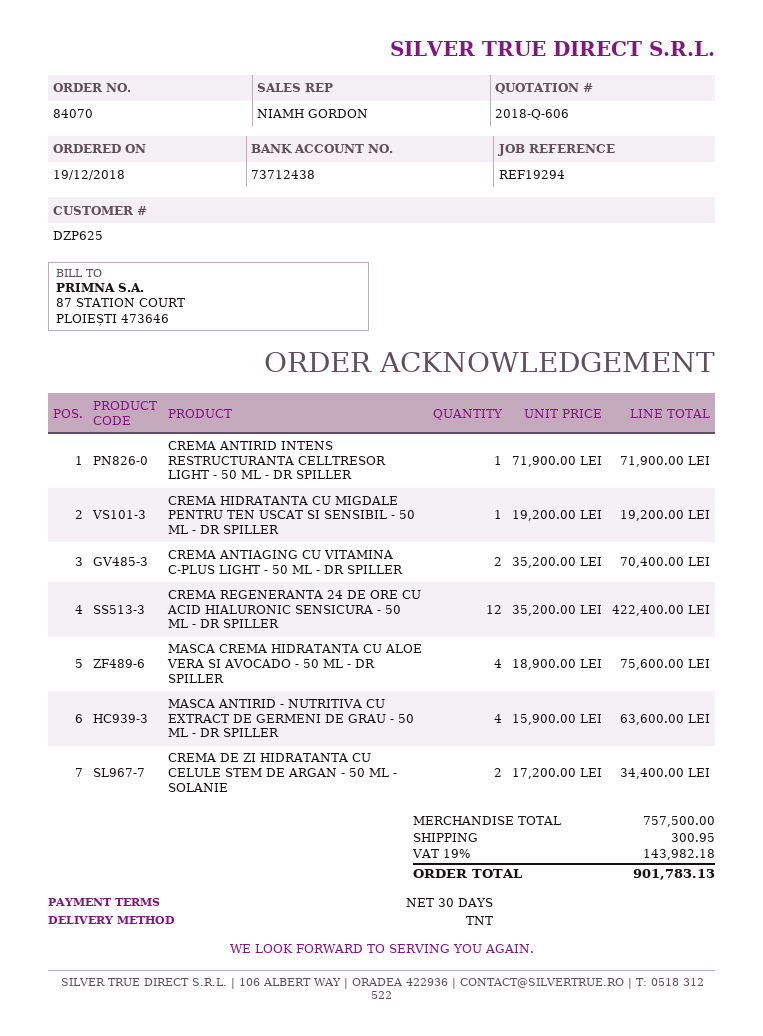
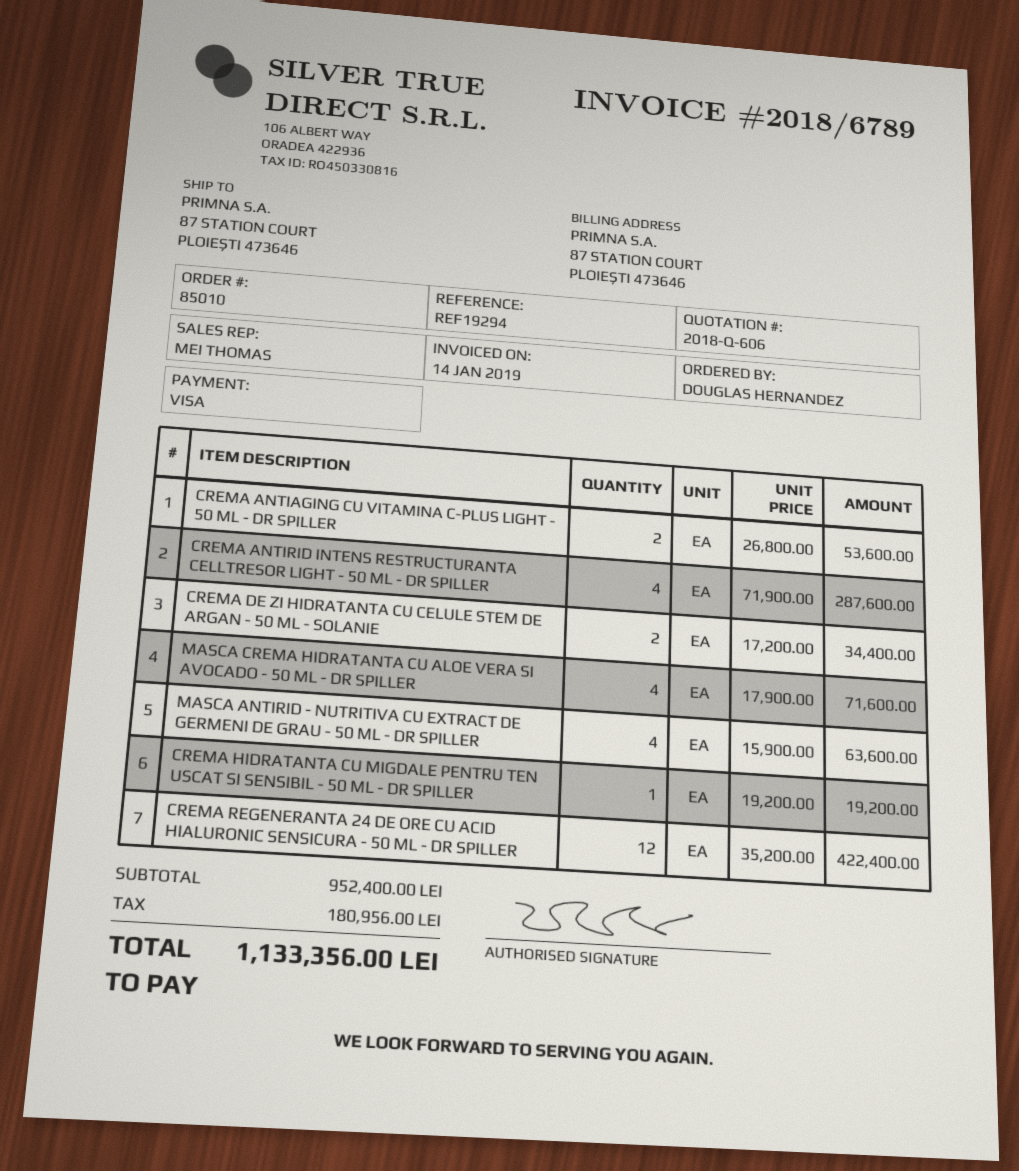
order number: 84070 -> 85010
sales rep: NIAMH GORDON -> MEI THOMAS
CREMA ANTIRID INTENS RESTRUCTURANTA CELLTRESOR LIGHT - 50 ML - DR SPILLER: 1 x 71900.00 = 71900.00 -> 4 x 71900.00 = 287600.00
CREMA ANTIAGING CU VITAMINA C-PLUS LIGHT - 50 ML - DR SPILLER: 2 x 35200.00 = 70400.00 -> 2 x 26800.00 = 53600.00
MASCA CREMA HIDRATANTA CU ALOE VERA SI AVOCADO - 50 ML - DR SPILLER: 4 x 18900.00 = 75600.00 -> 4 x 17900.00 = 71600.00
subtotal: 757500.00 -> 952400.00
shipping: 300.95 -> none
tax: 143982.18 -> 180956.00
total: 901783.13 -> 1133356.00

